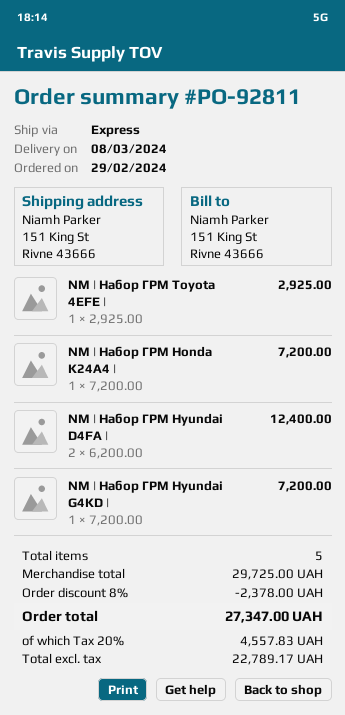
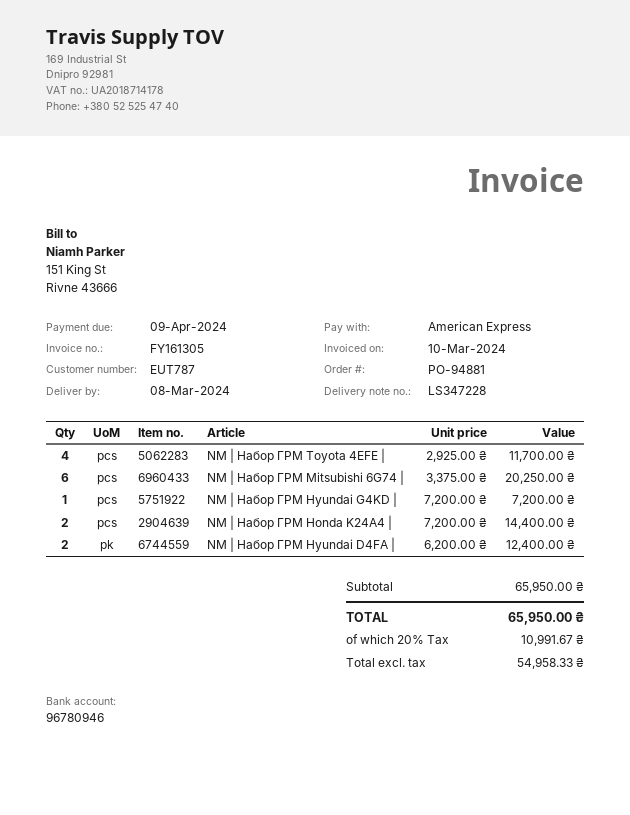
order number: PO-92811 -> PO-94881
NM | Набор ГРМ Toyota 4EFE |: 1 x 2925.00 = 2925.00 -> 4 x 2925.00 = 11700.00
NM | Набор ГРМ Honda K24A4 |: 1 x 7200.00 = 7200.00 -> 2 x 7200.00 = 14400.00
NM | Набор ГРМ Mitsubishi 6G74 |: none -> 6 x 3375.00 = 20250.00
subtotal: 29725.00 -> 65950.00
discount: 8% = 2378.00 -> none
net: 22789.17 -> 54958.33
tax: 20% = 4557.83 -> 20% = 10991.67
total: 27347.00 -> 65950.00

